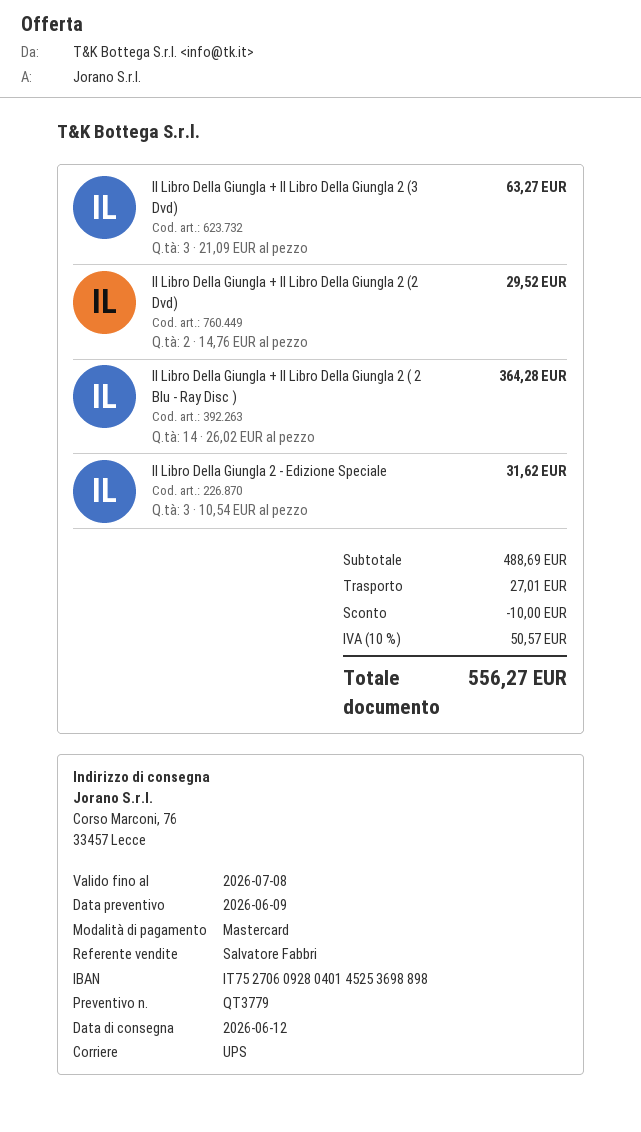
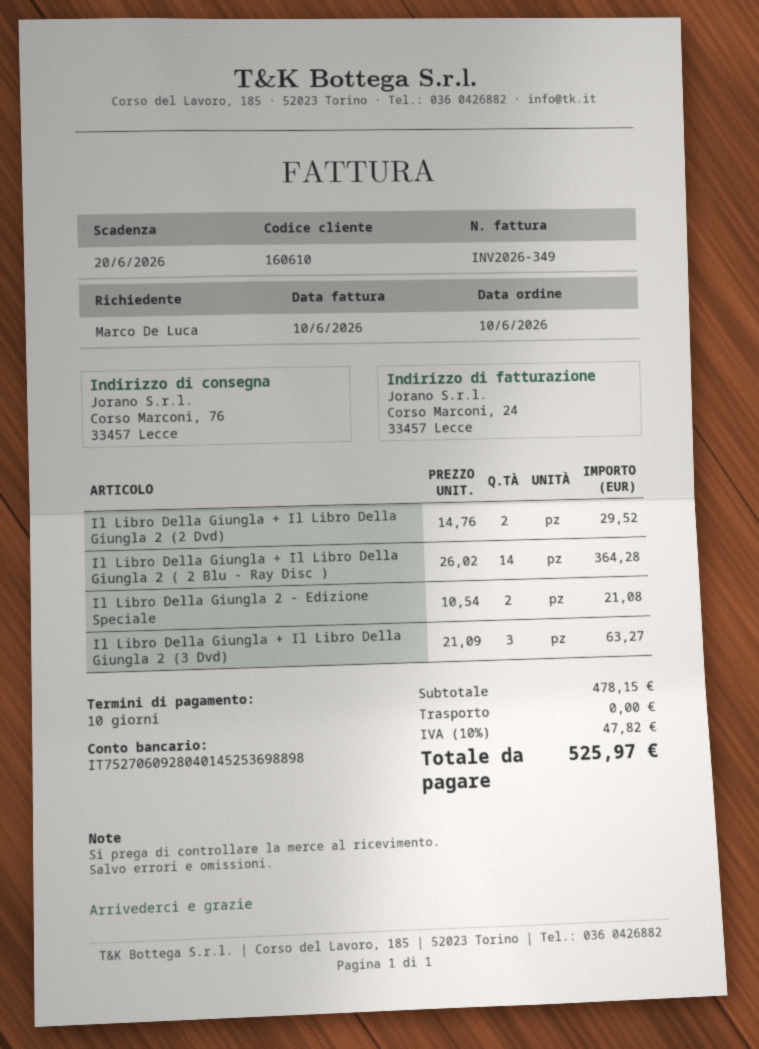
Il Libro Della Giungla 2 - Edizione Speciale: 3 x 10.54 = 31.62 -> 2 x 10.54 = 21.08
subtotal: 488.69 -> 478.15
discount: 10.00 -> none
shipping: 27.01 -> 0.00
tax: 10% = 50.57 -> 10% = 47.82
total: 556.27 -> 525.97

